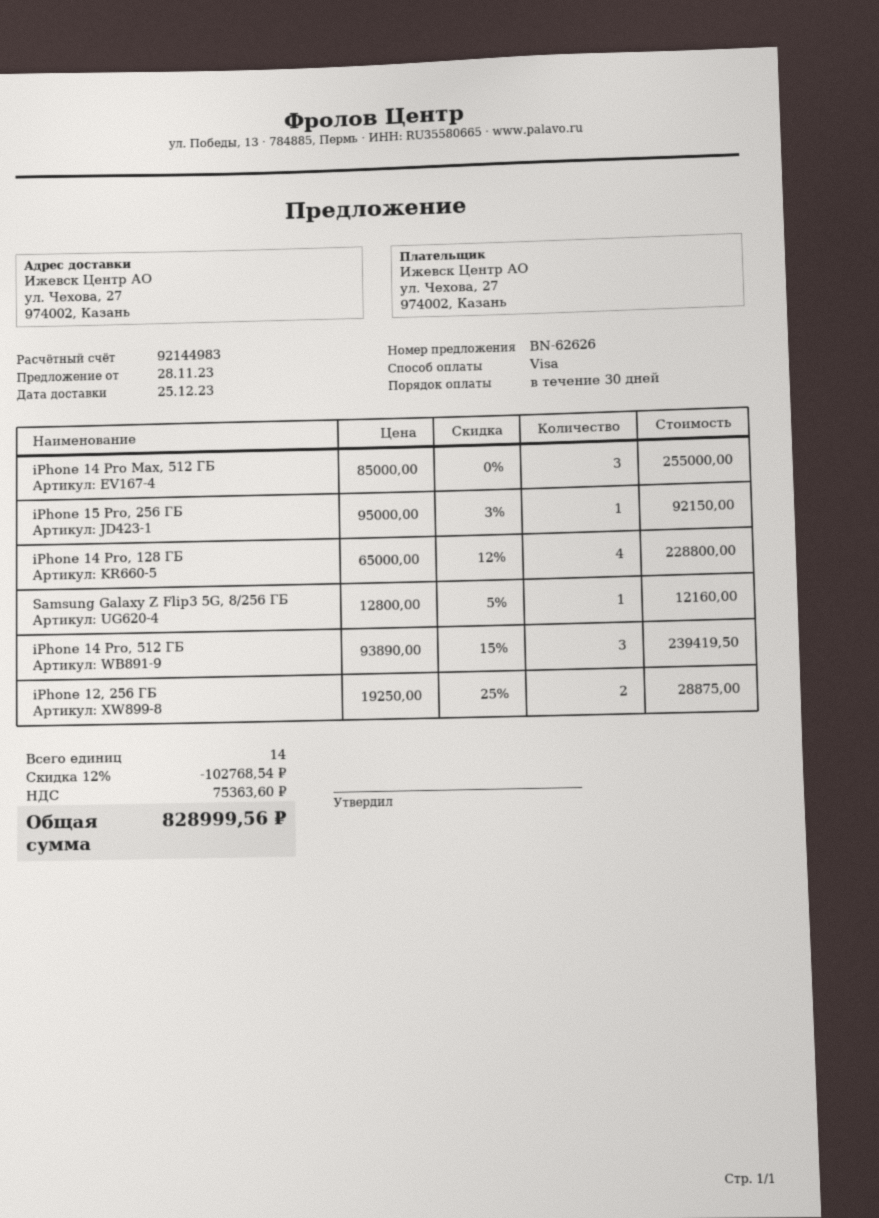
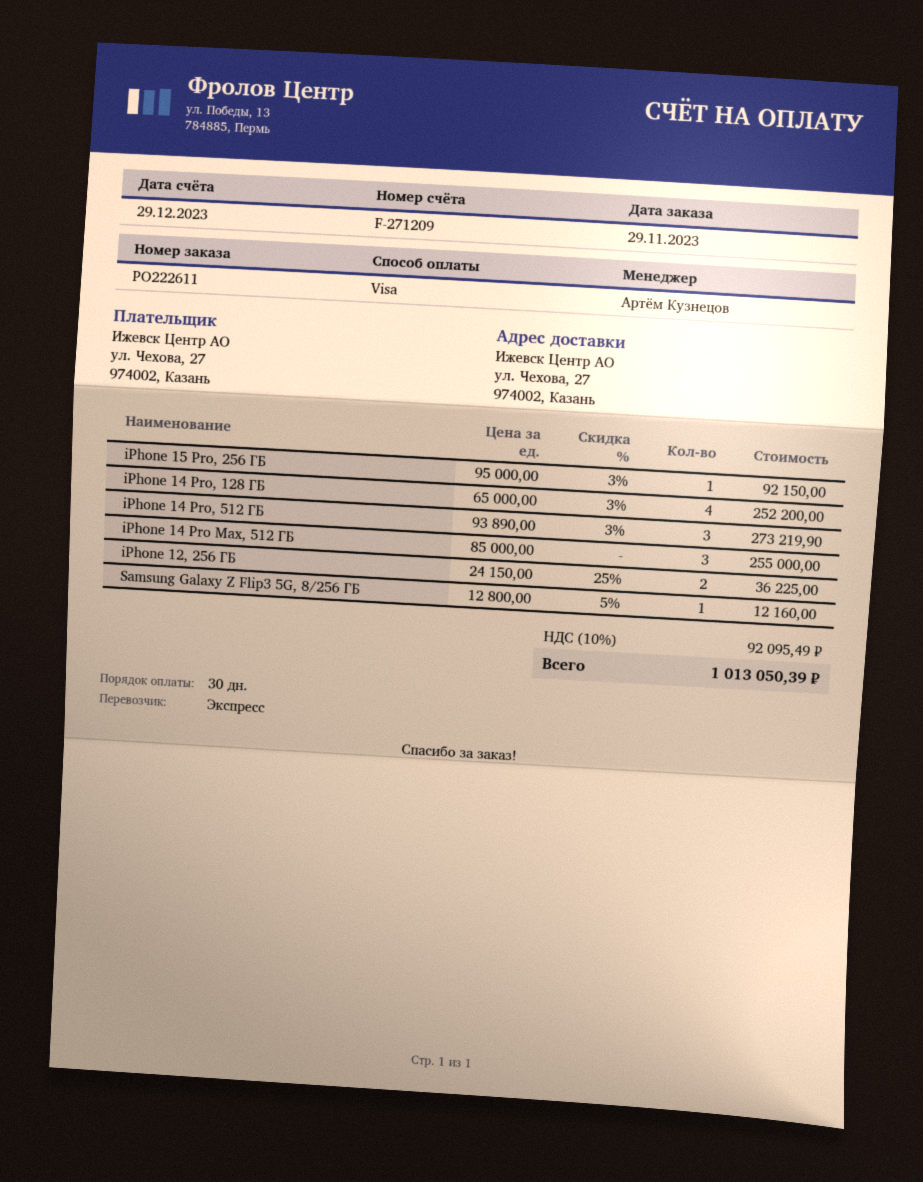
iPhone 14 Pro, 128 ГБ: 4 x 65000.00 - 12% = 228800.00 -> 4 x 65000.00 - 3% = 252200.00
iPhone 14 Pro, 512 ГБ: 3 x 93890.00 - 15% = 239419.50 -> 3 x 93890.00 - 3% = 273219.90
iPhone 12, 256 ГБ: 2 x 19250.00 - 25% = 28875.00 -> 2 x 24150.00 - 25% = 36225.00
discount: 12% = 102768.54 -> none
tax: 75363.60 -> 92095.49
total: 828999.56 -> 1013050.39

